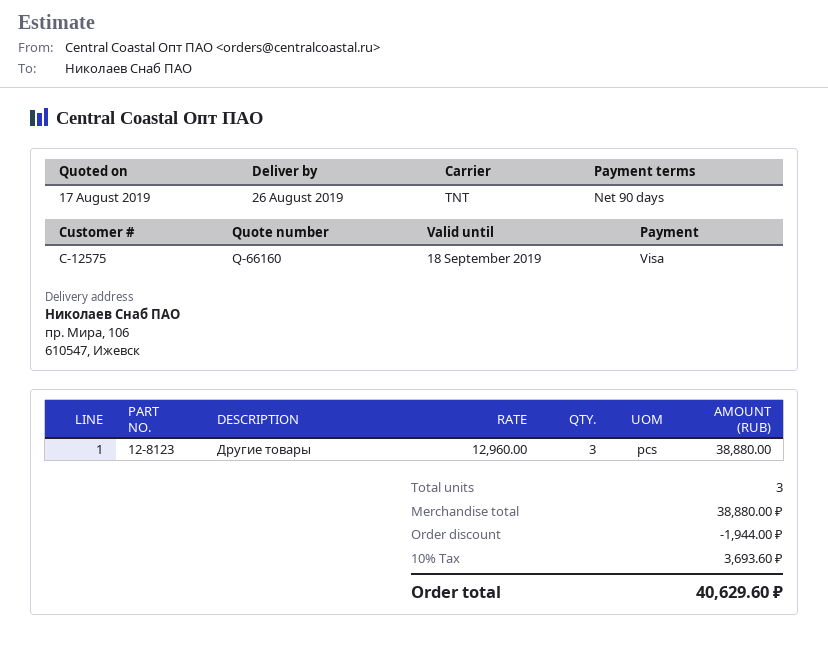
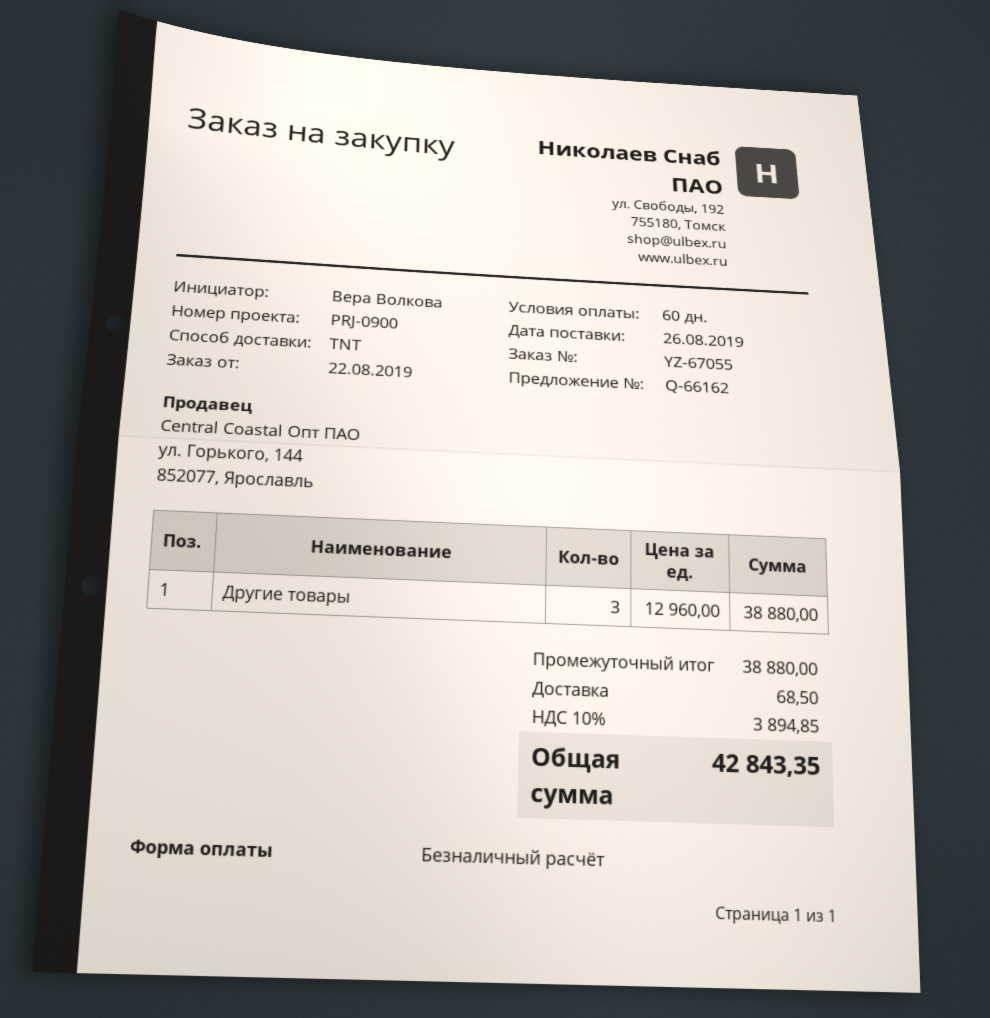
quote number: Q-66160 -> Q-66162
payment terms: 90 days -> 60 days
payment method: Visa -> bank transfer
discount: 1944.00 -> none
shipping: none -> 68.50
tax: 10% = 3693.60 -> 10% = 3894.85
total: 40629.60 -> 42843.35

